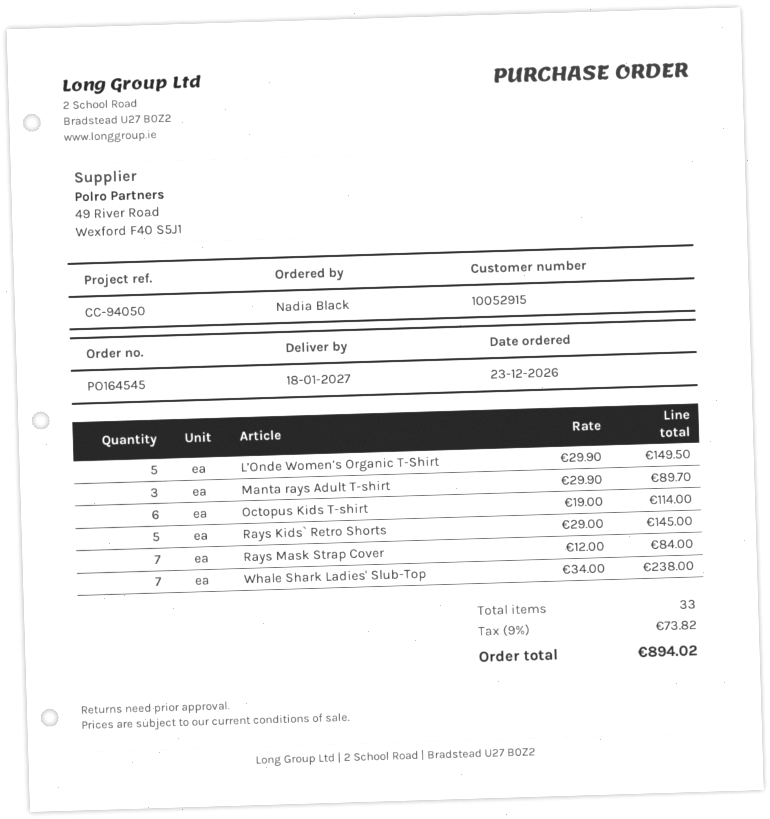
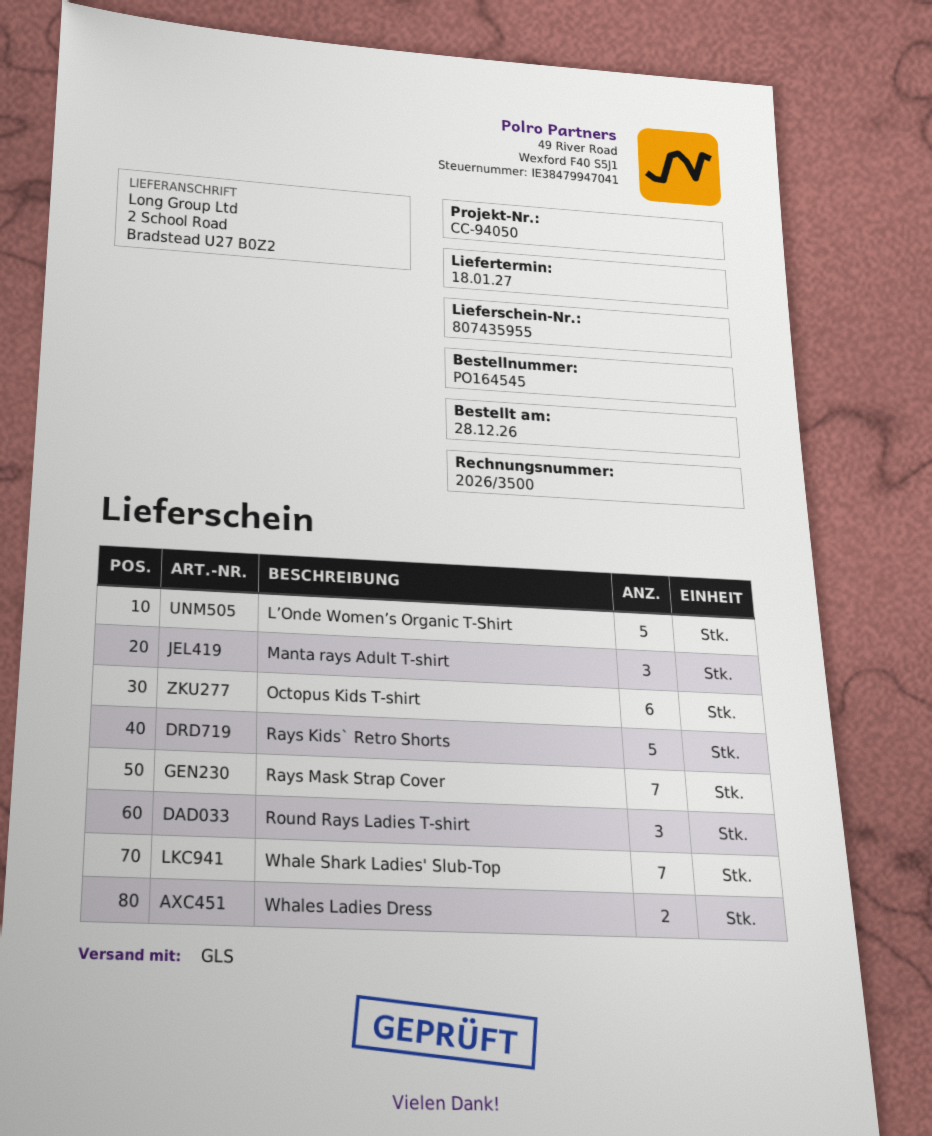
order date: 2026-12-23 -> 2026-12-28
Round Rays Ladies T-shirt: none -> 3
Whales Ladies Dress: none -> 2

